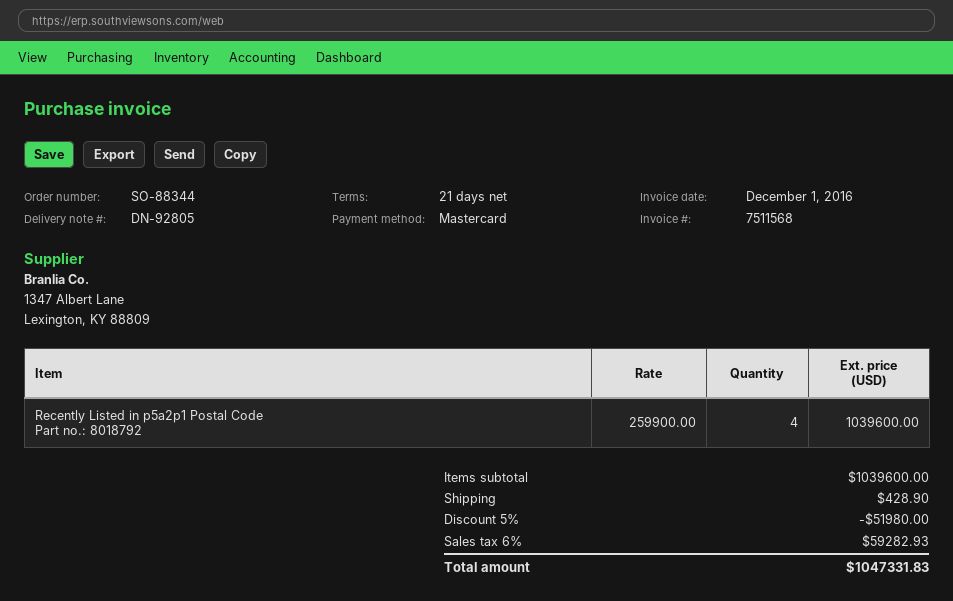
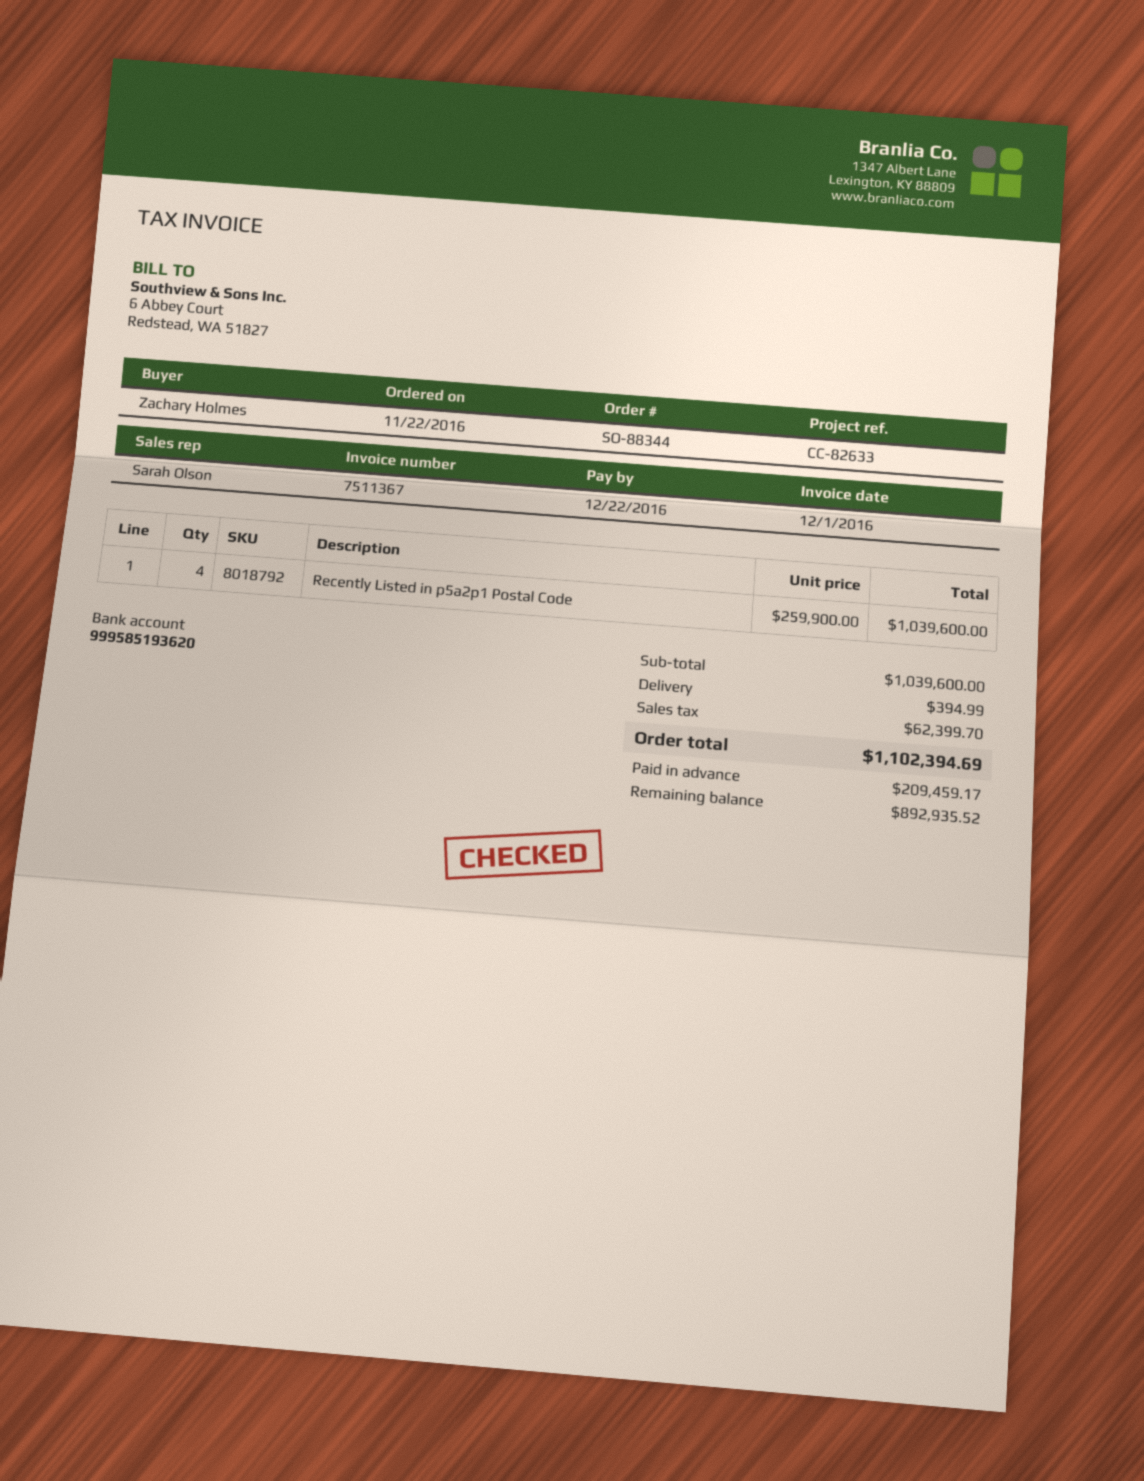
invoice number: 7511568 -> 7511367
discount: 5% = 51980.00 -> none
shipping: 428.90 -> 394.99
tax: 59282.93 -> 62399.70
total: 1047331.83 -> 1102394.69

